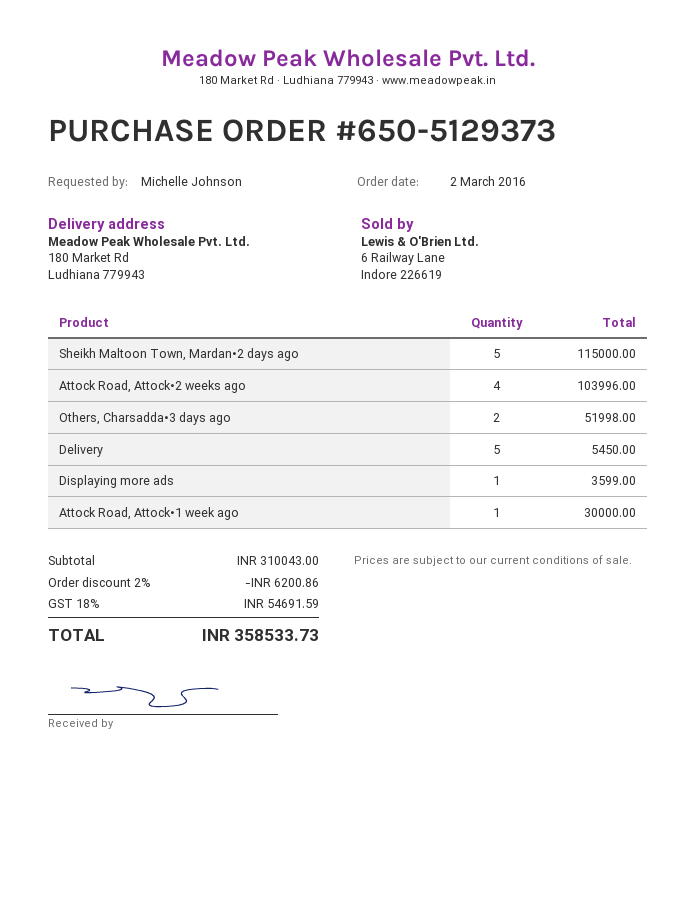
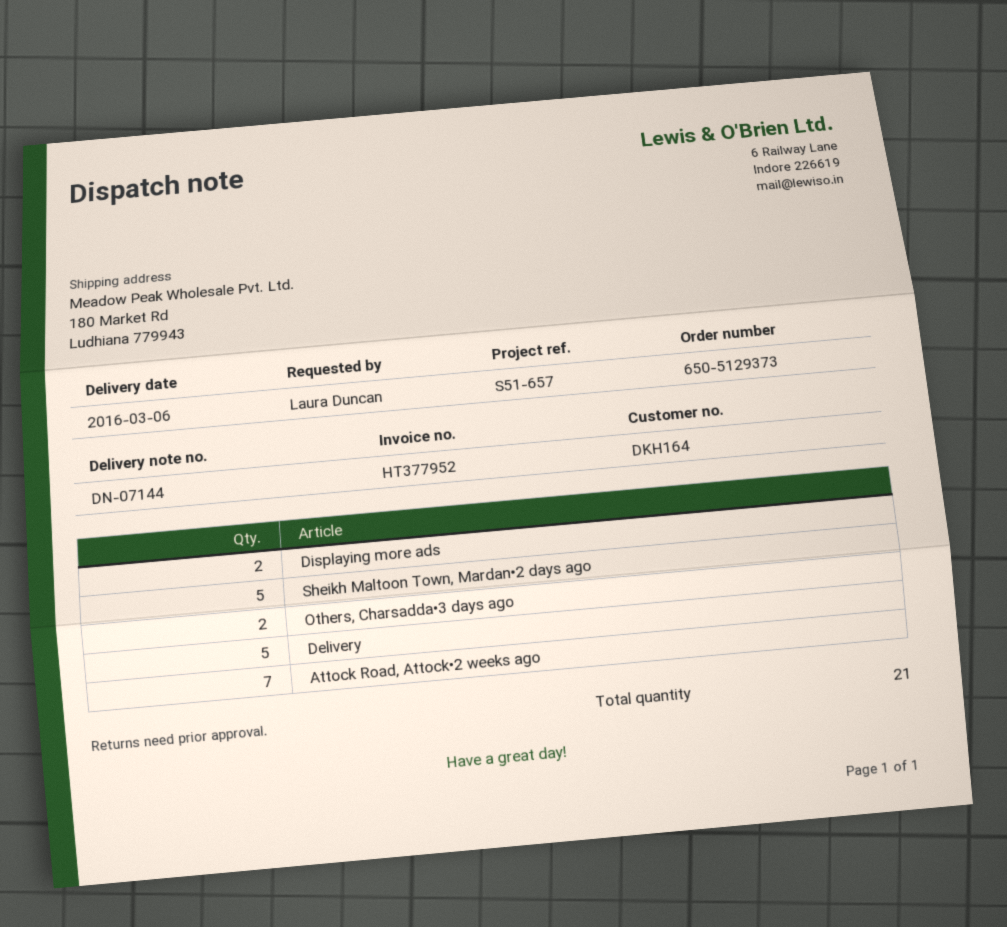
ordered by: Michelle Johnson -> Laura Duncan
Attock Road, Attock•2 weeks ago: 4 -> 7
Displaying more ads: 1 -> 2
Attock Road, Attock•1 week ago: 1 -> none

